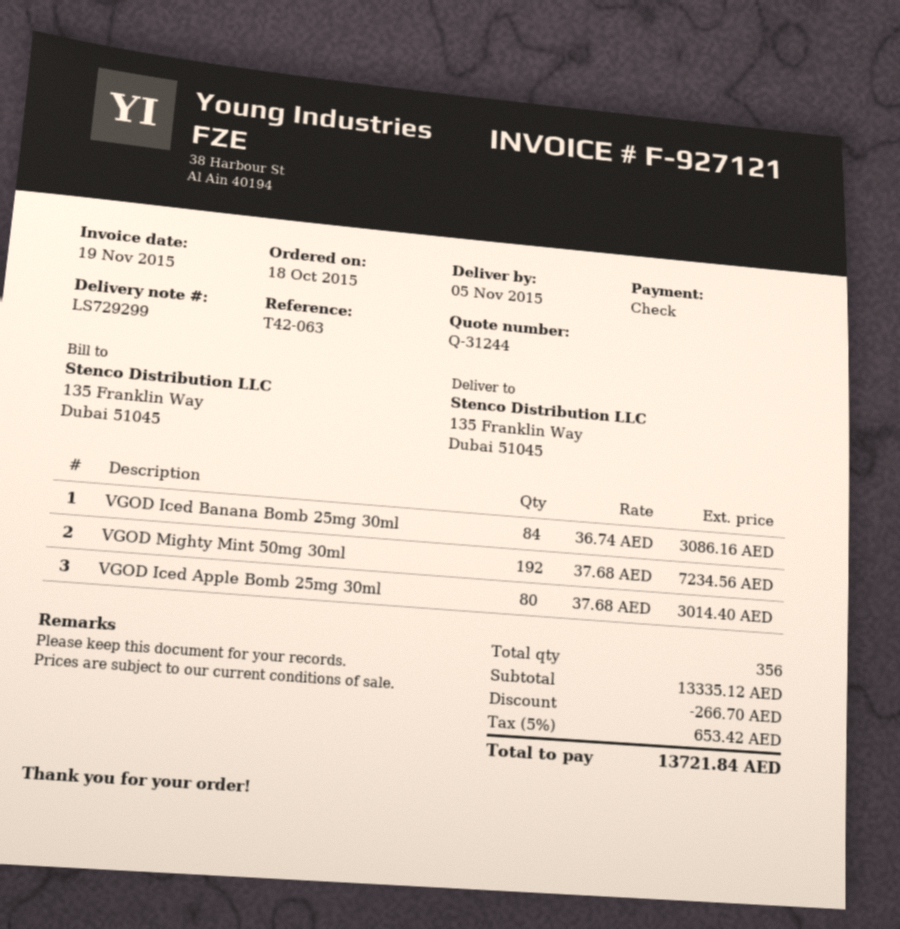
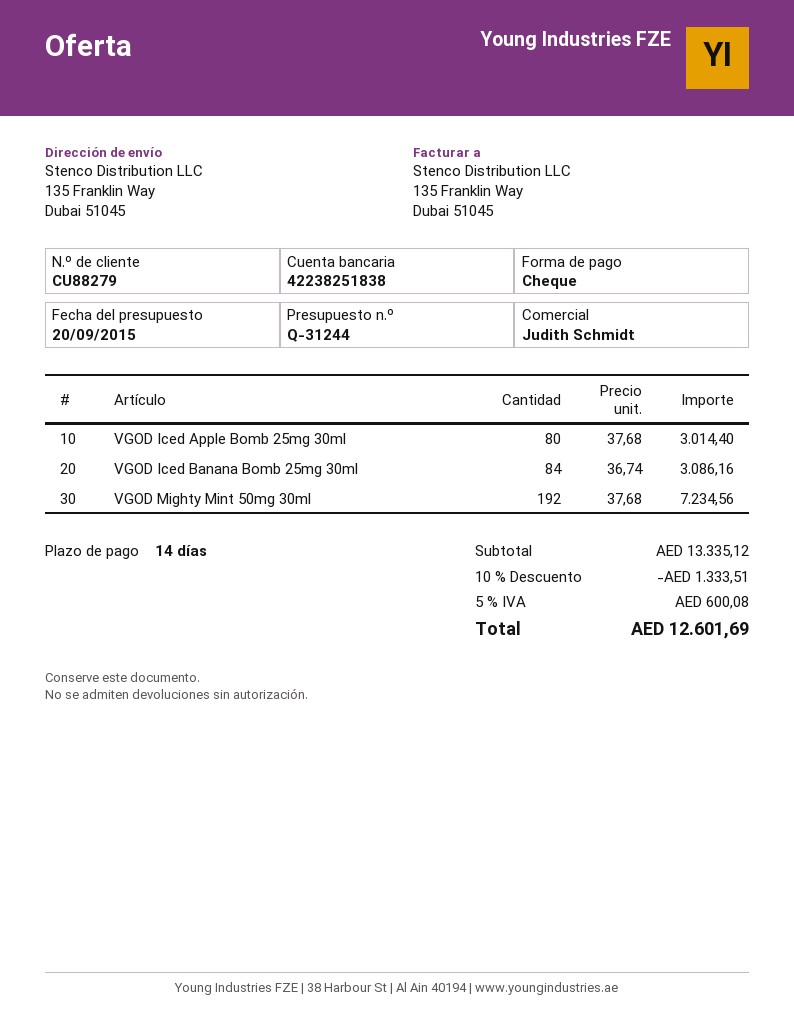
discount: 266.70 -> 1333.51
tax: 5% = 653.42 -> 5% = 600.08
total: 13721.84 -> 12601.69

